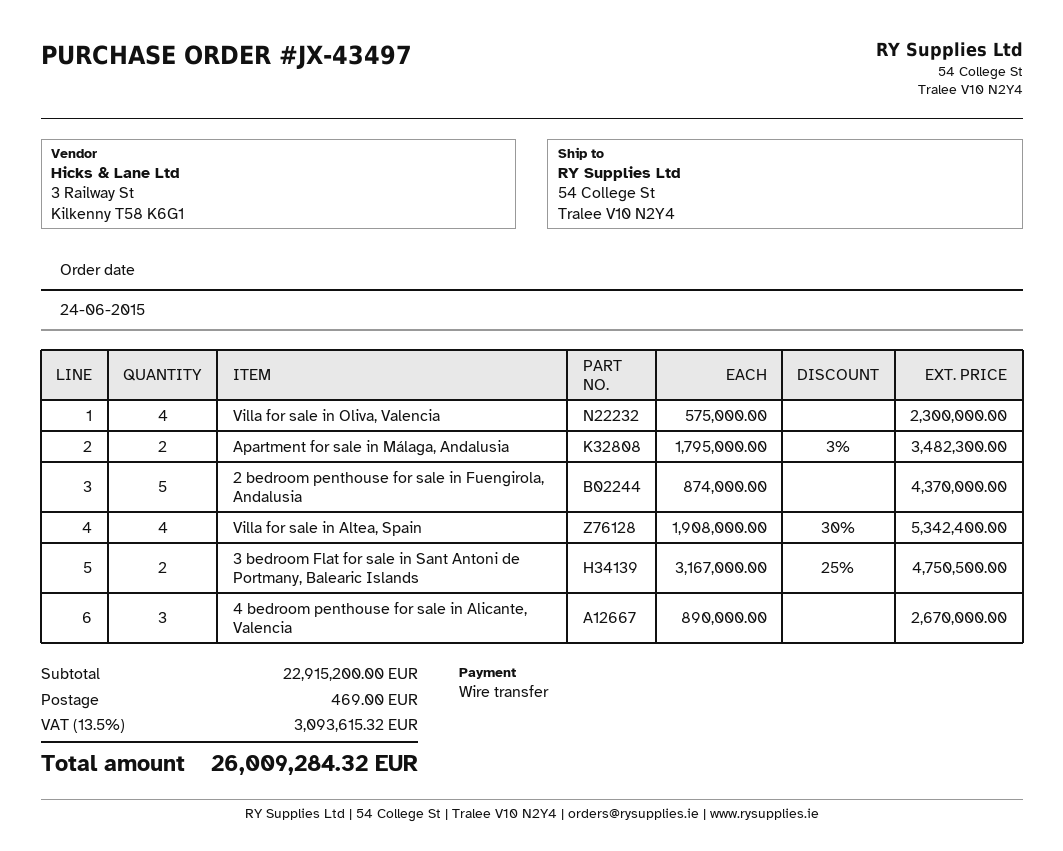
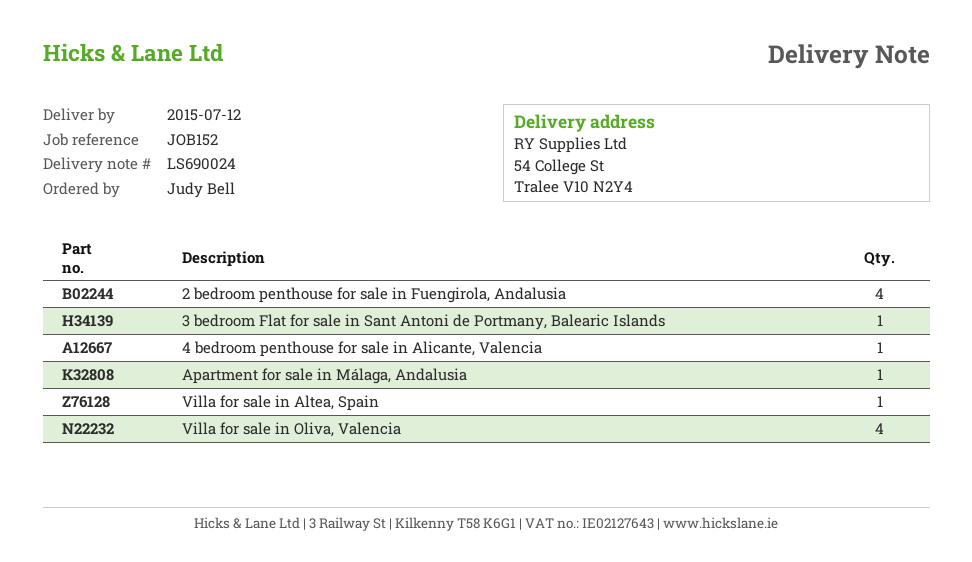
Apartment for sale in Málaga, Andalusia: 2 -> 1
2 bedroom penthouse for sale in Fuengirola, Andalusia: 5 -> 4
Villa for sale in Altea, Spain: 4 -> 1
3 bedroom Flat for sale in Sant Antoni de Portmany, Balearic Islands: 2 -> 1
4 bedroom penthouse for sale in Alicante, Valencia: 3 -> 1

